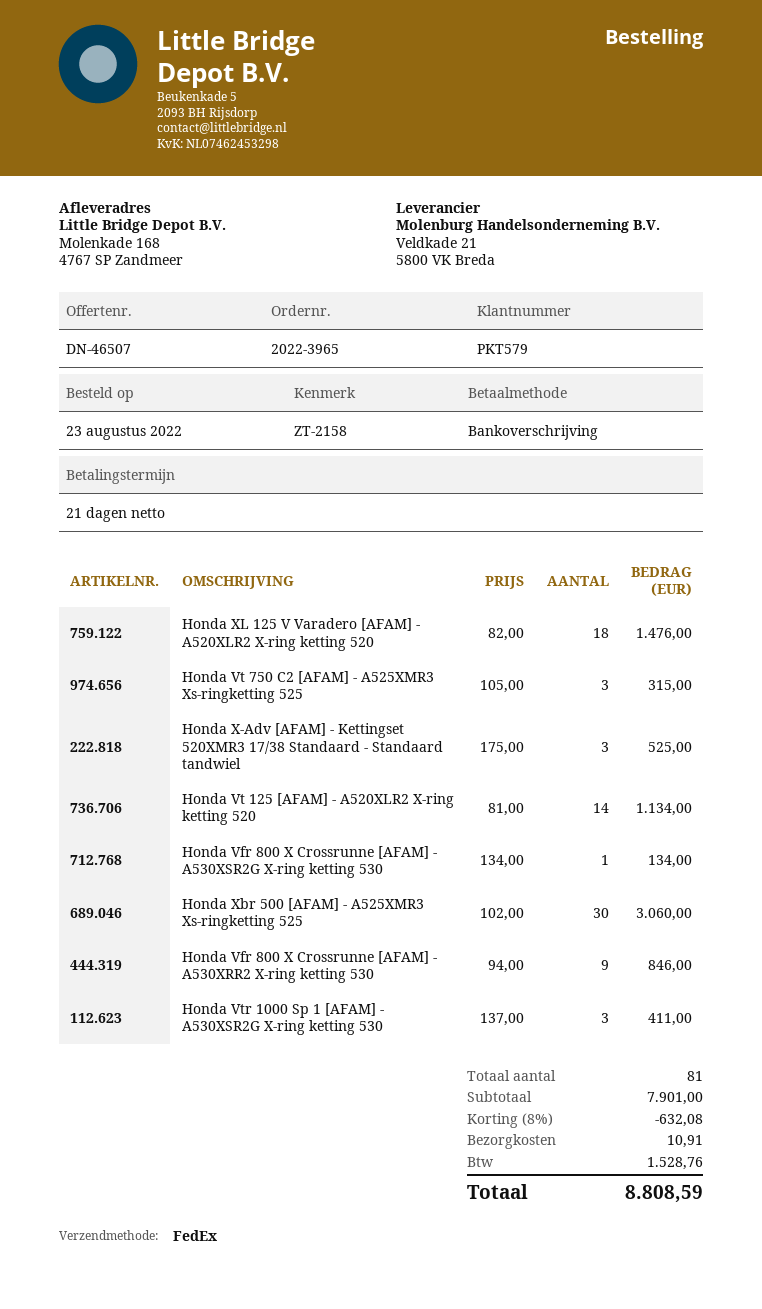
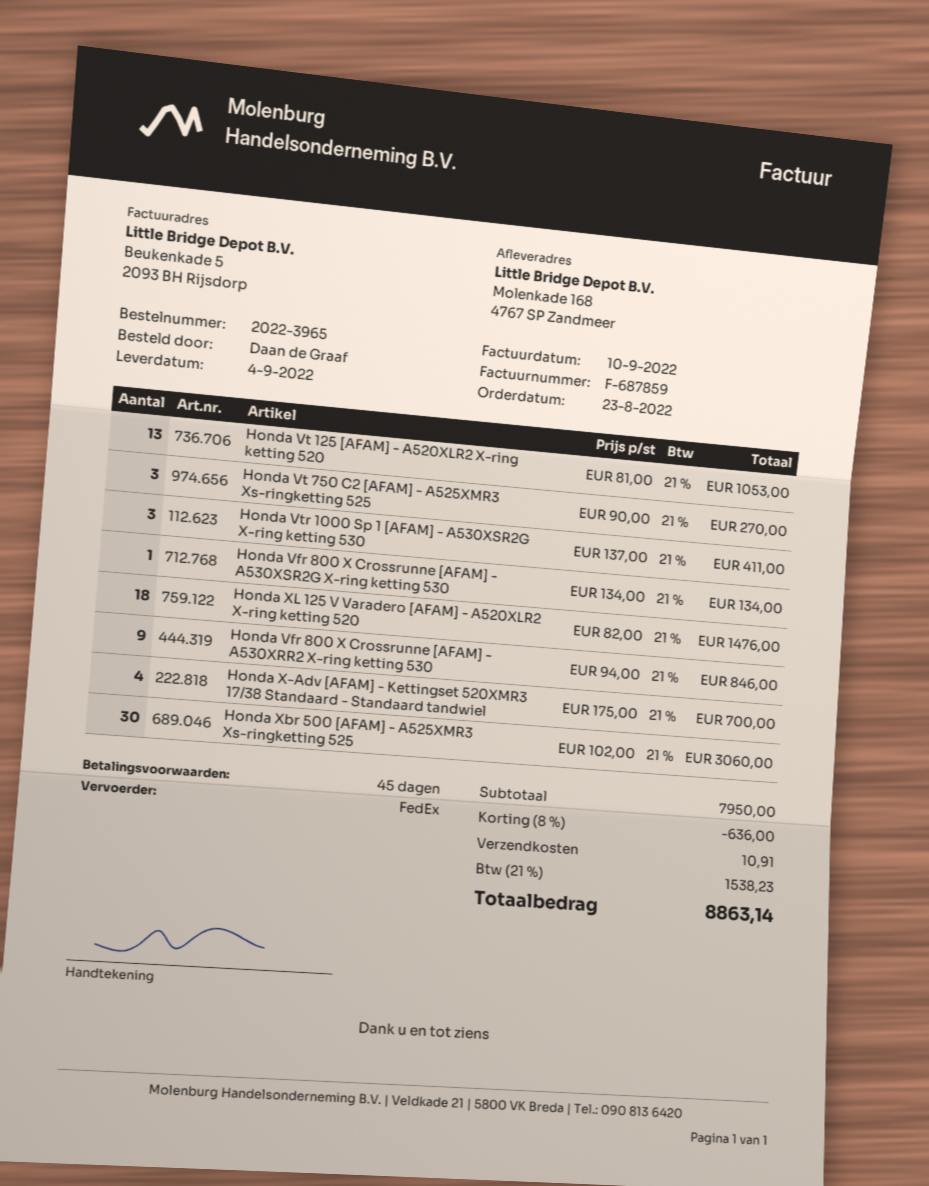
payment terms: 21 days -> 45 days
Honda Vt 750 C2 [AFAM] - A525XMR3 Xs-ringketting 525: 3 x 105.00 = 315.00 -> 3 x 90.00 = 270.00
Honda X-Adv [AFAM] - Kettingset 520XMR3 17/38 Standaard - Standaard tandwiel: 3 x 175.00 = 525.00 -> 4 x 175.00 = 700.00
Honda Vt 125 [AFAM] - A520XLR2 X-ring ketting 520: 14 x 81.00 = 1134.00 -> 13 x 81.00 = 1053.00
subtotal: 7901.00 -> 7950.00
discount: 8% = 632.08 -> 8% = 636.00
tax: 1528.76 -> 1538.23
total: 8808.59 -> 8863.14

